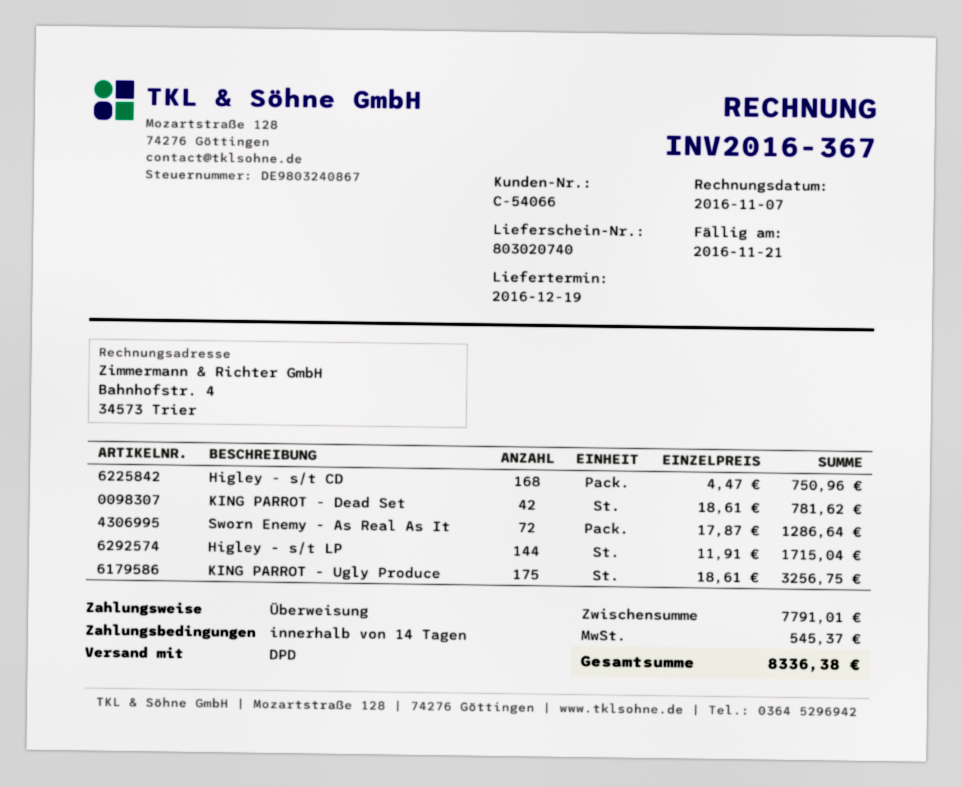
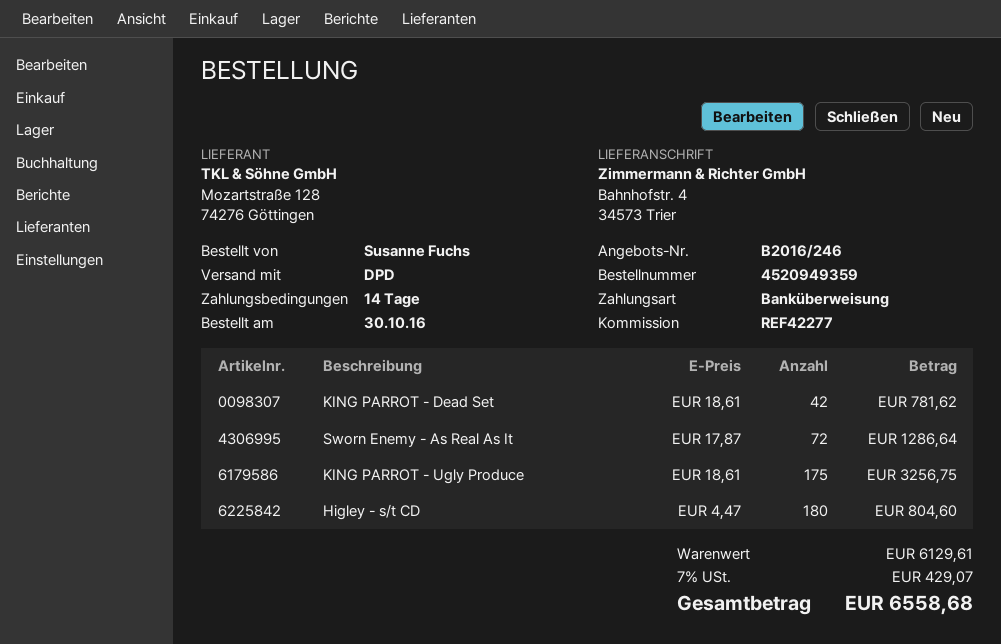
Higley - s/t CD: 168 x 4.47 = 750.96 -> 180 x 4.47 = 804.60
Higley - s/t LP: 144 x 11.91 = 1715.04 -> none
subtotal: 7791.01 -> 6129.61
tax: 545.37 -> 429.07
total: 8336.38 -> 6558.68

